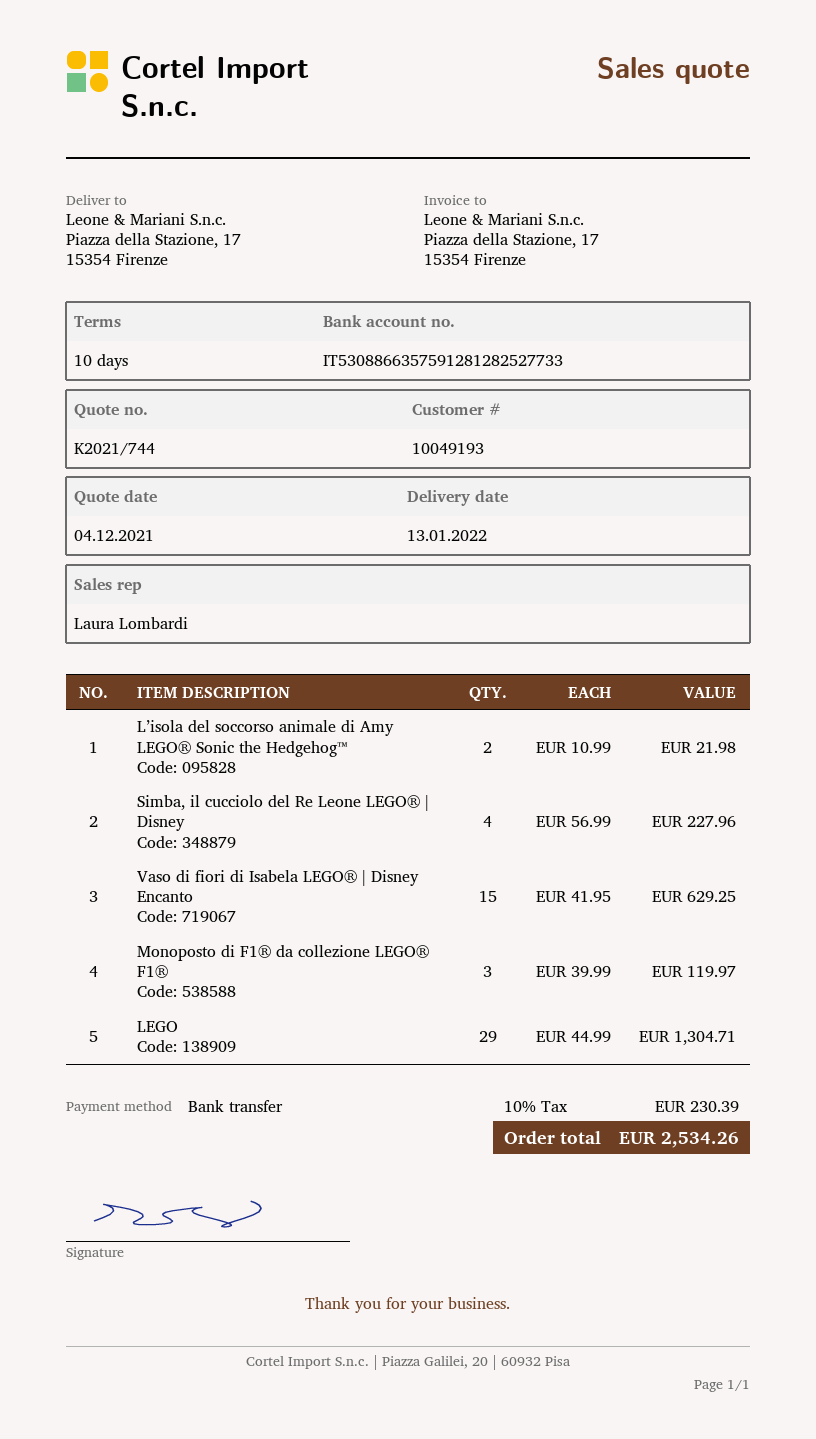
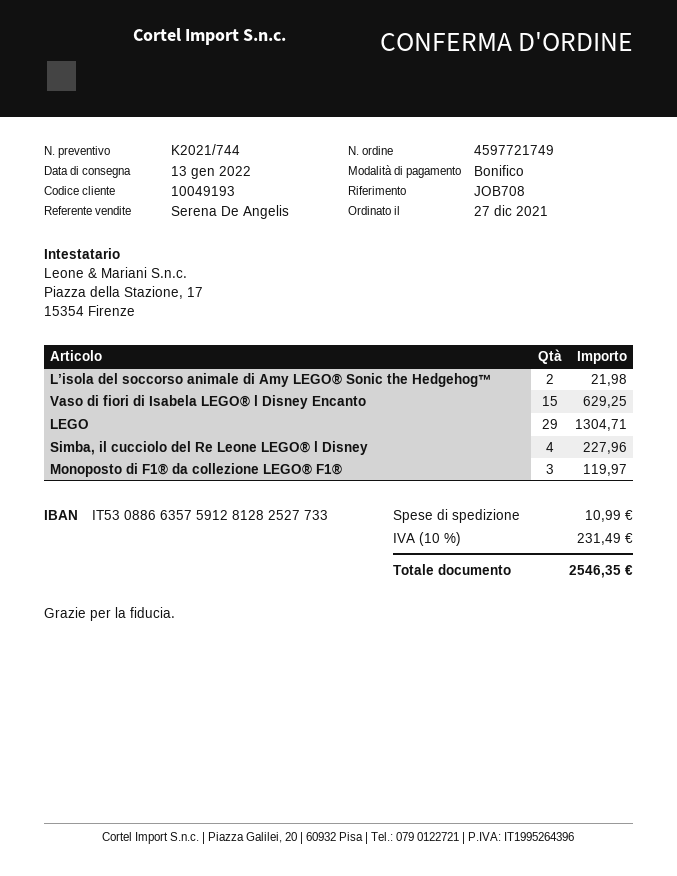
sales rep: Laura Lombardi -> Serena De Angelis
shipping: none -> 10.99
tax: 10% = 230.39 -> 10% = 231.49
total: 2534.26 -> 2546.35

